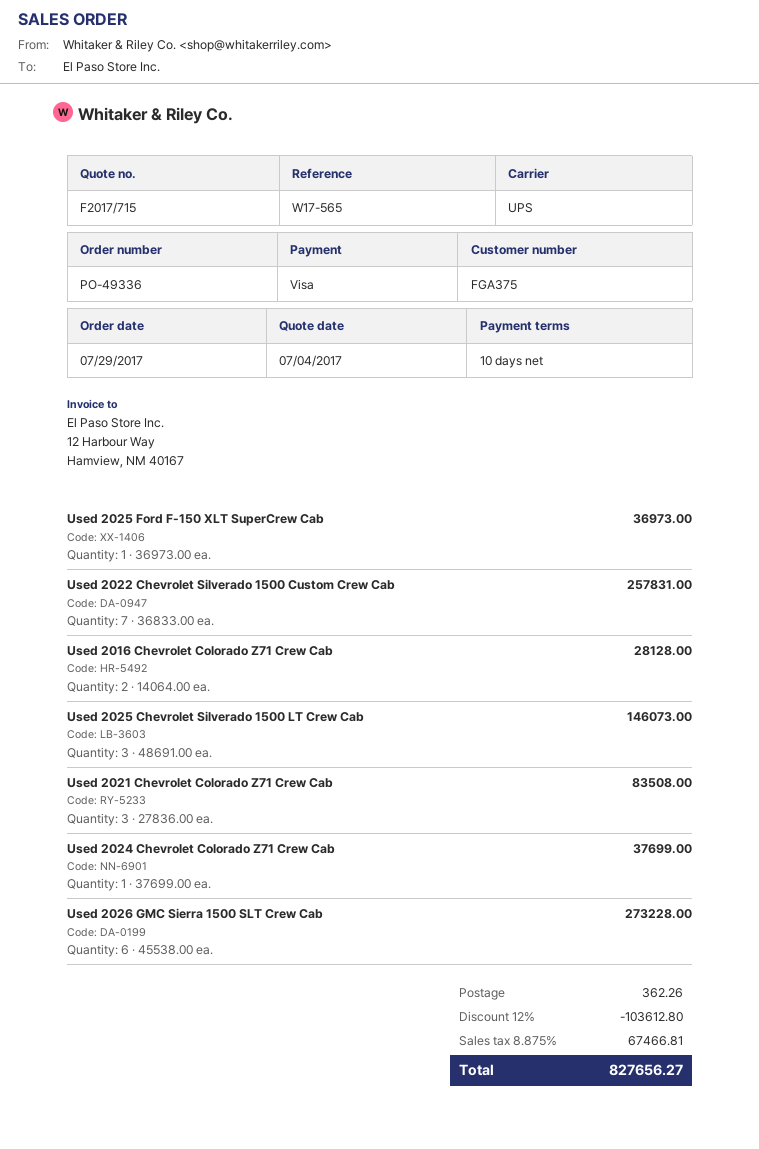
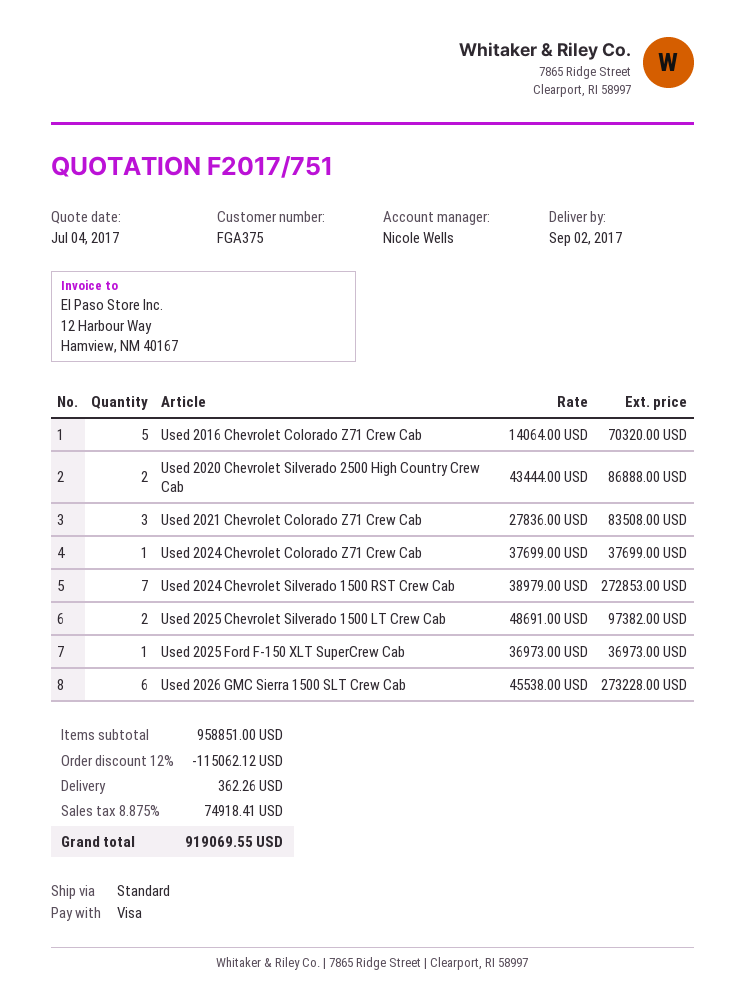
quote number: F2017/715 -> F2017/751
shipping method: UPS -> standard
Used 2022 Chevrolet Silverado 1500 Custom Crew Cab: 7 x 36833.00 = 257831.00 -> none
Used 2016 Chevrolet Colorado Z71 Crew Cab: 2 x 14064.00 = 28128.00 -> 5 x 14064.00 = 70320.00
Used 2025 Chevrolet Silverado 1500 LT Crew Cab: 3 x 48691.00 = 146073.00 -> 2 x 48691.00 = 97382.00
Used 2020 Chevrolet Silverado 2500 High Country Crew Cab: none -> 2 x 43444.00 = 86888.00
Used 2024 Chevrolet Silverado 1500 RST Crew Cab: none -> 7 x 38979.00 = 272853.00
discount: 12% = 103612.80 -> 12% = 115062.12
tax: 8.875% = 67466.81 -> 8.875% = 74918.41
total: 827656.27 -> 919069.55

